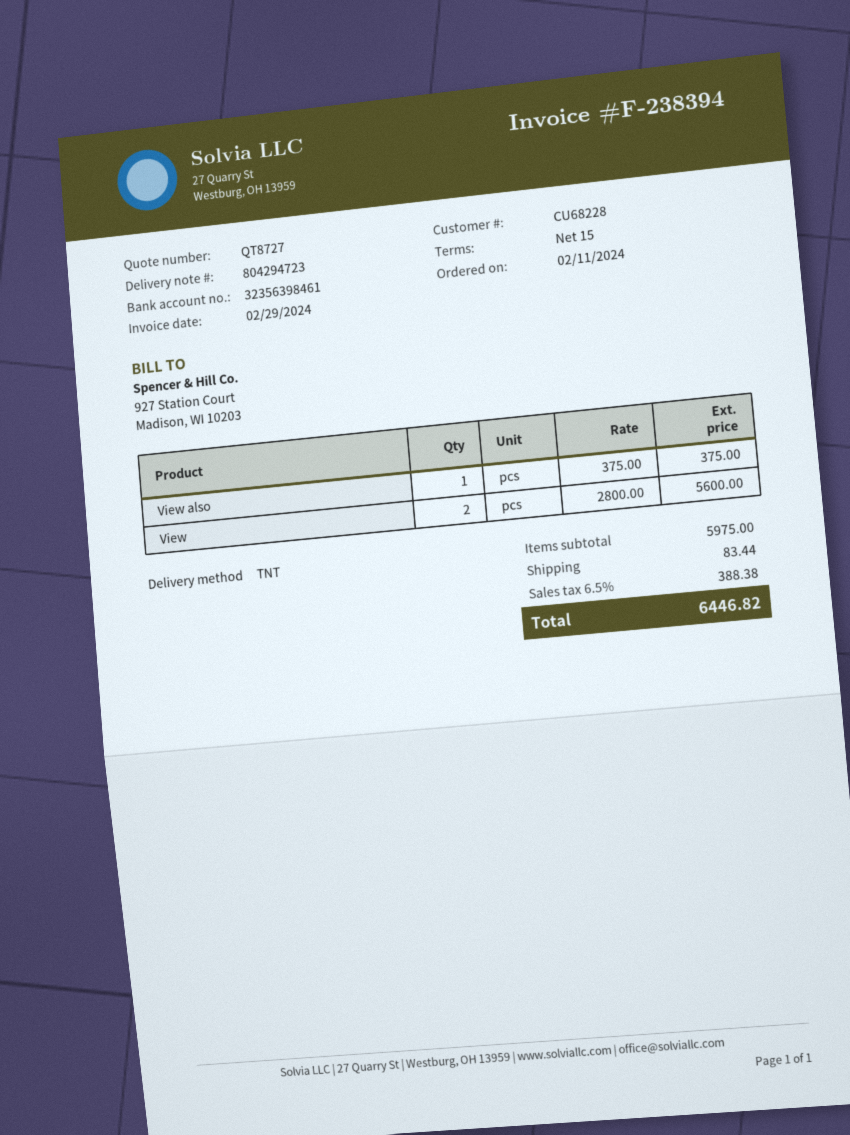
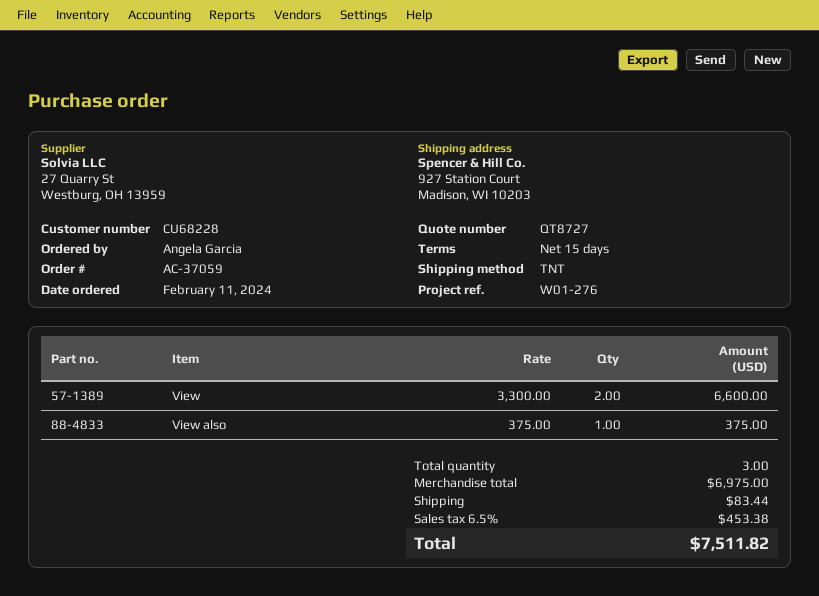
View: 2 x 2800.00 = 5600.00 -> 2 x 3300.00 = 6600.00
subtotal: 5975.00 -> 6975.00
tax: 6.5% = 388.38 -> 6.5% = 453.38
total: 6446.82 -> 7511.82

